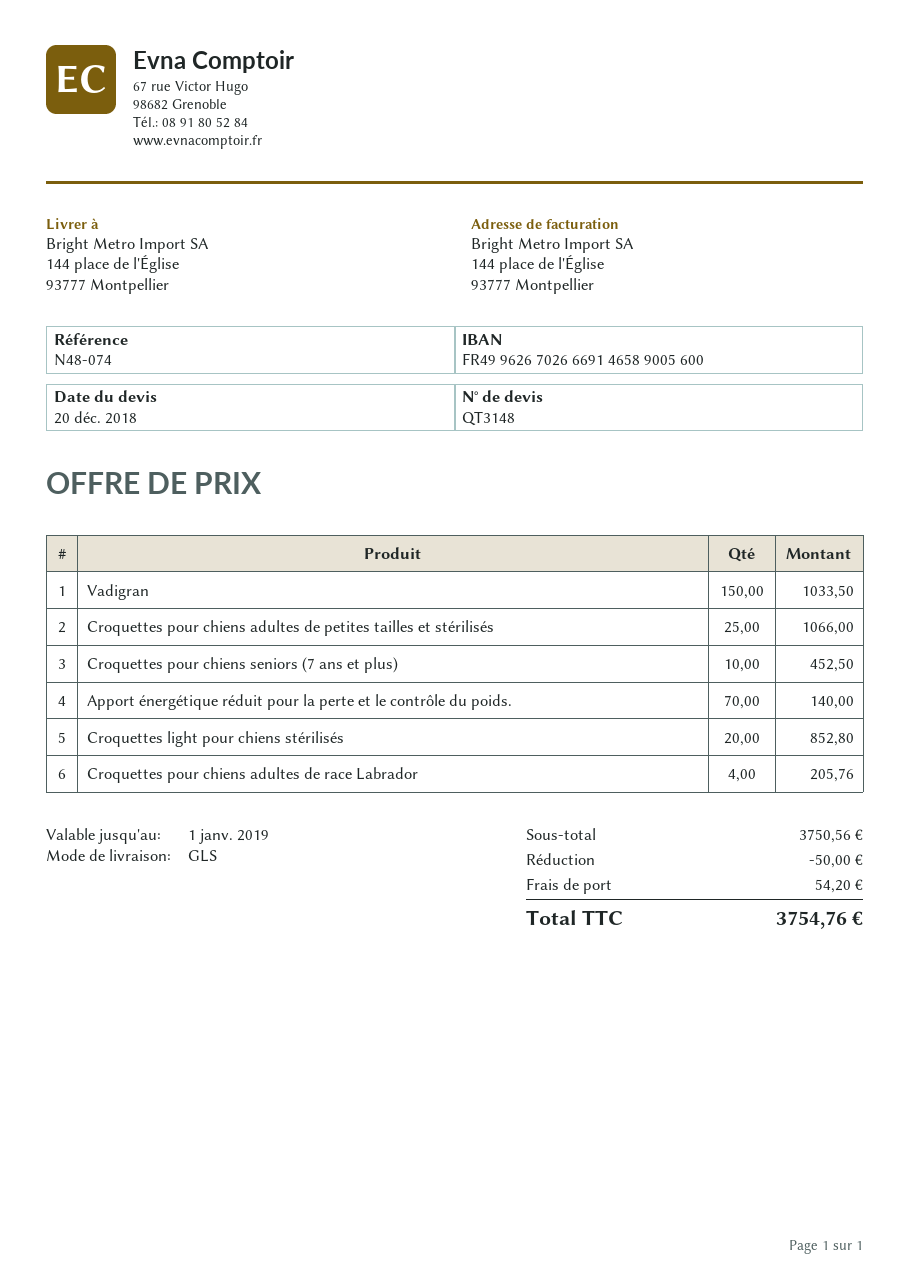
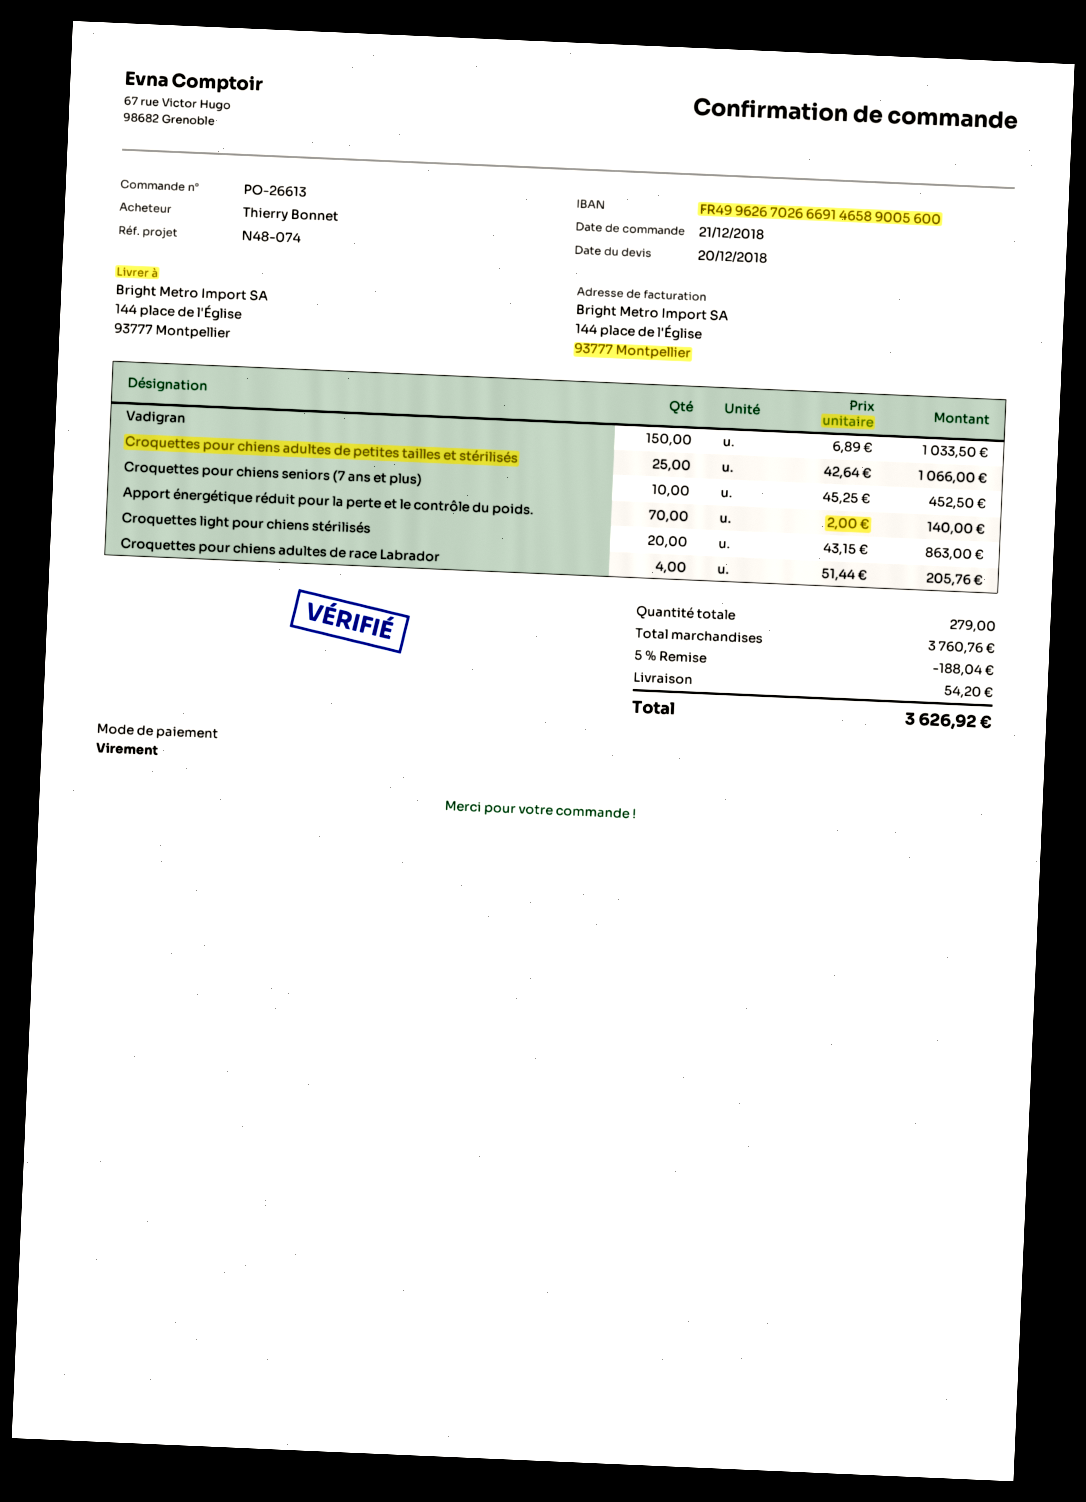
Croquettes light pour chiens stérilisés: 20 for 852.80 -> 20 for 863.00
subtotal: 3750.56 -> 3760.76
discount: 50.00 -> 188.04
total: 3754.76 -> 3626.92

